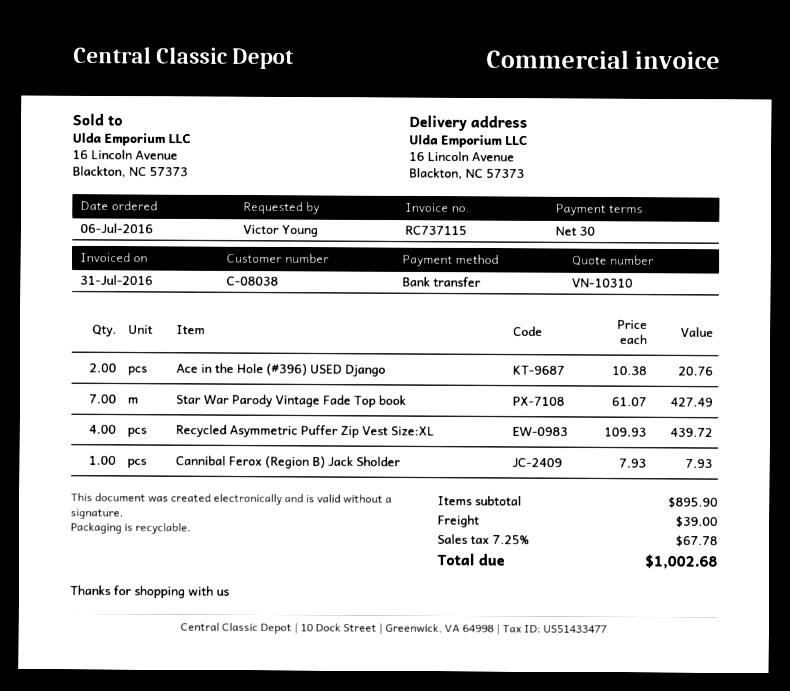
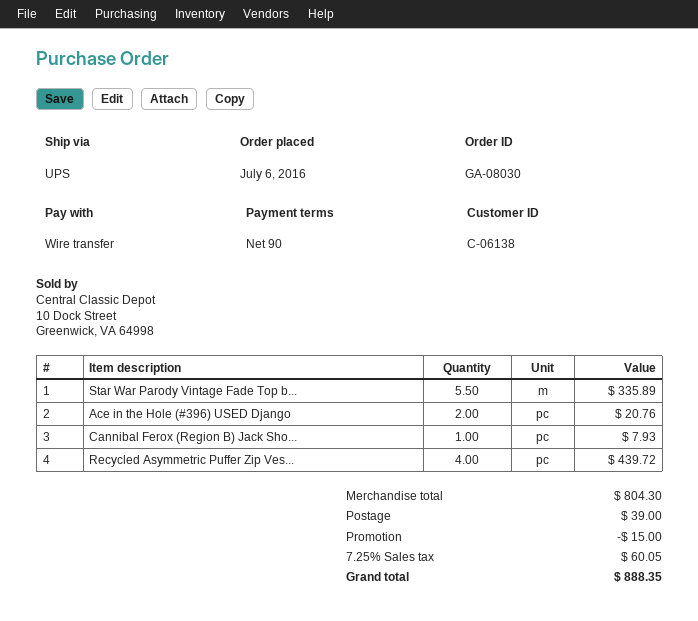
payment terms: 30 days -> 90 days
customer number: C-08038 -> C-06138
Star War Parody Vintage Fade Top book: 7 for 427.49 -> 5.5 for 335.89
subtotal: 895.90 -> 804.30
discount: none -> 15.00
tax: 7.25% = 67.78 -> 7.25% = 60.05
total: 1002.68 -> 888.35

